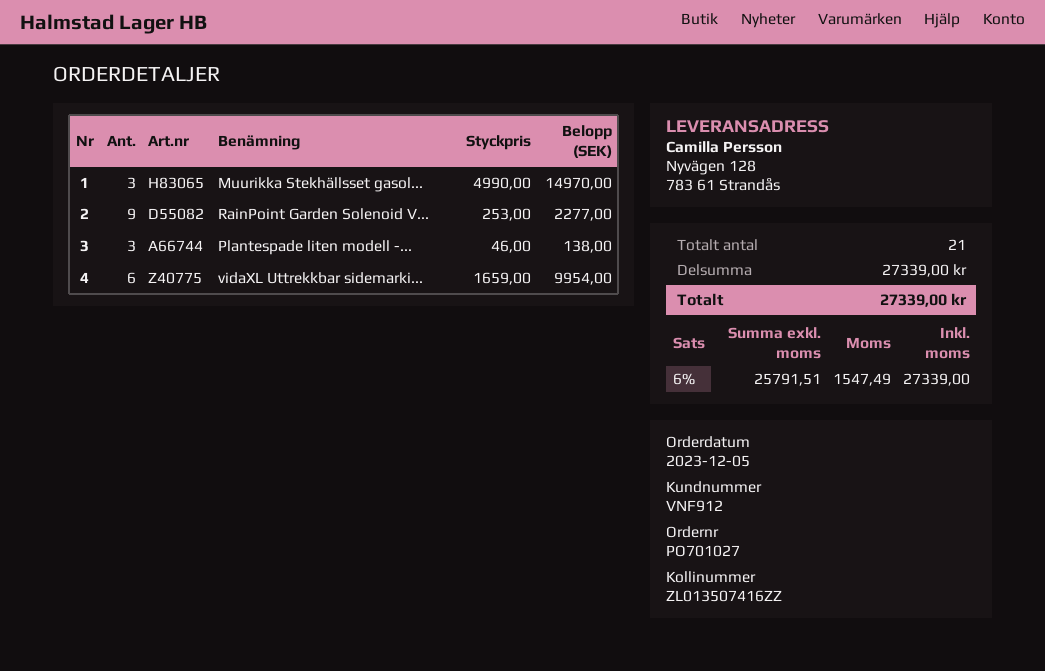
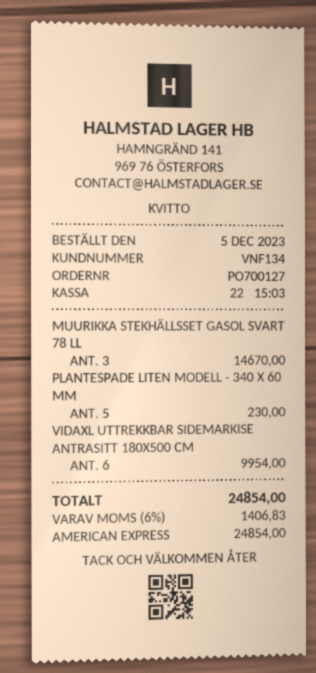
order number: PO701027 -> PO700127
customer number: VNF912 -> VNF134
Muurikka Stekhällsset gasol...: 3 for 14970.00 -> 3 for 14670.00
RainPoint Garden Solenoid V...: 9 for 2277.00 -> none
Plantespade liten modell -...: 3 for 138.00 -> 5 for 230.00
tax: 6% = 1547.49 -> 6% = 1406.83
total: 27339.00 -> 24854.00

